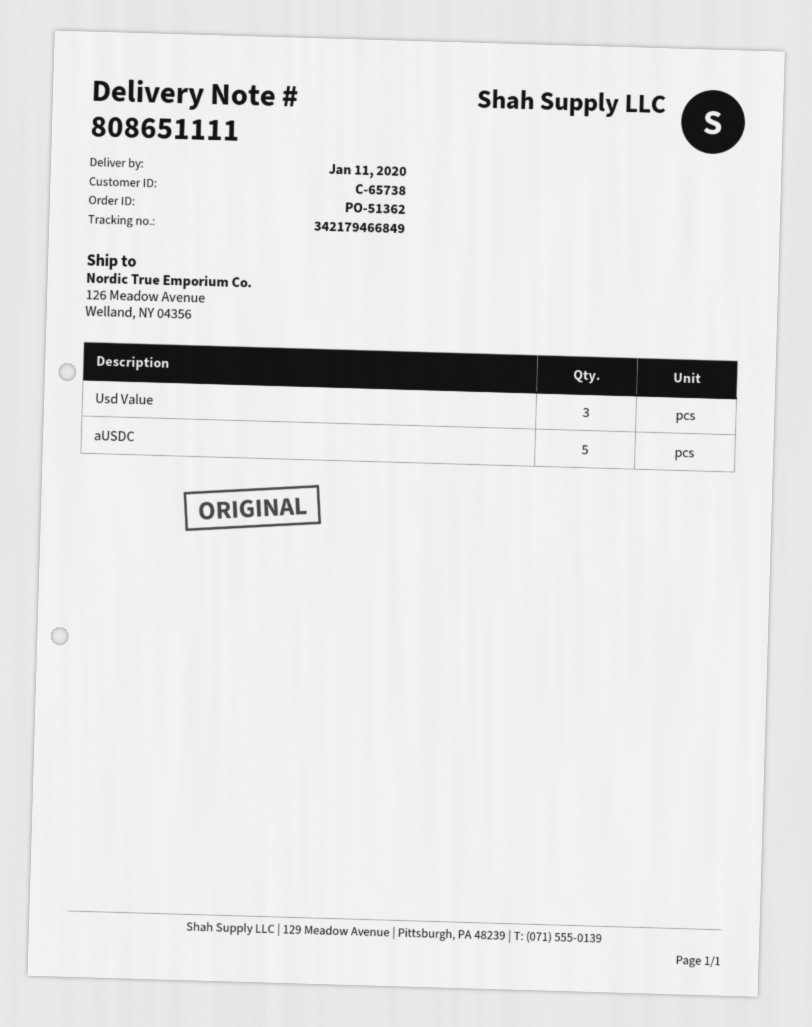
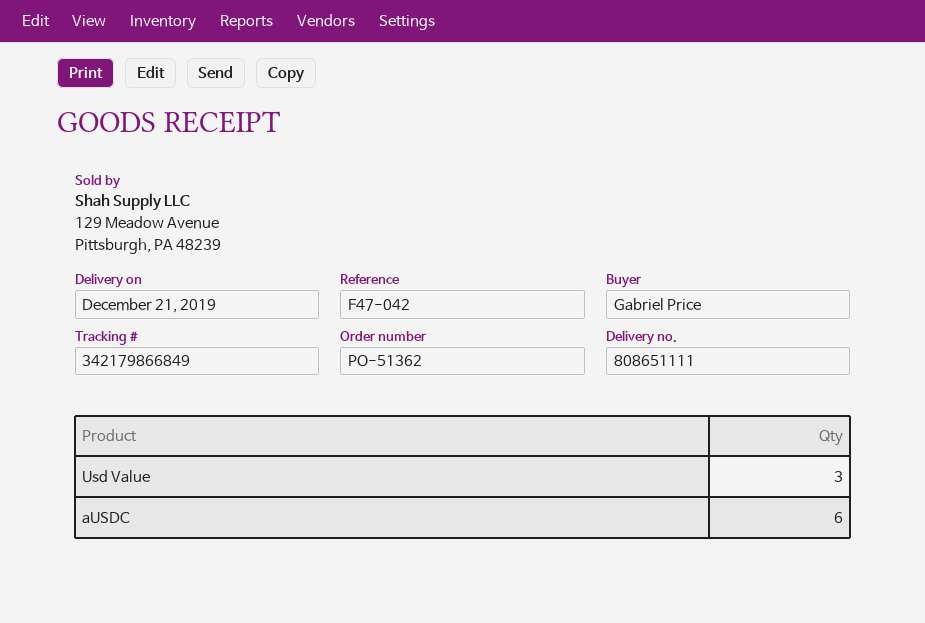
delivery date: 2020-01-11 -> 2019-12-21
tracking number: 342179466849 -> 342179866849
aUSDC: 5 -> 6

